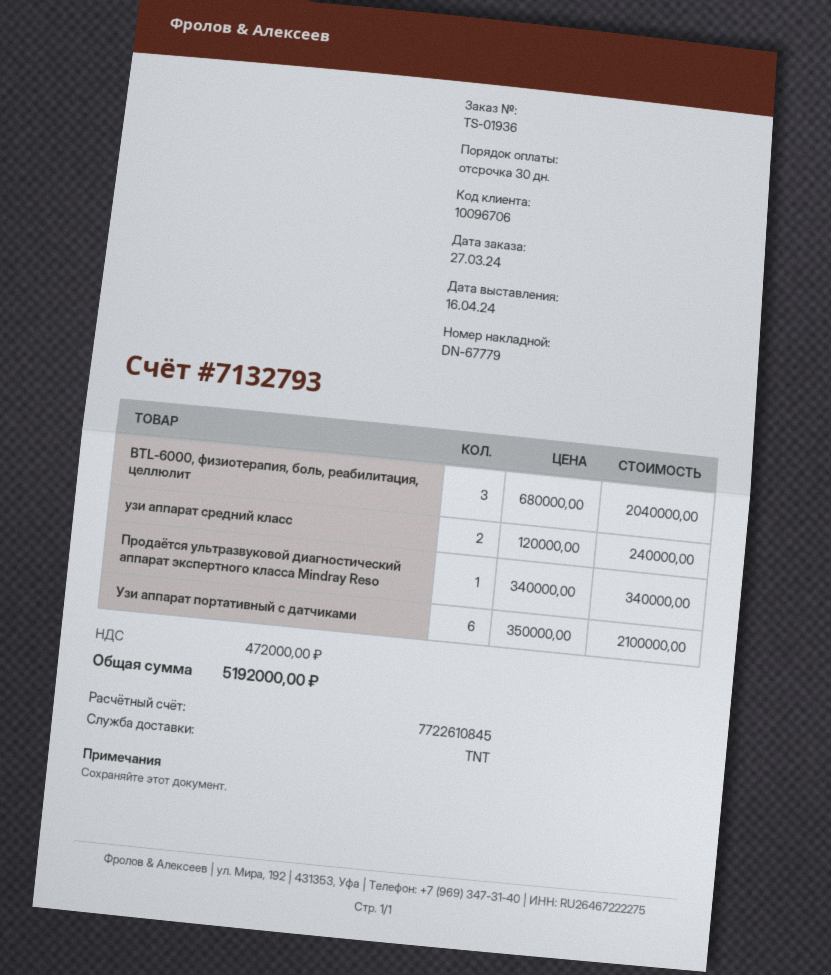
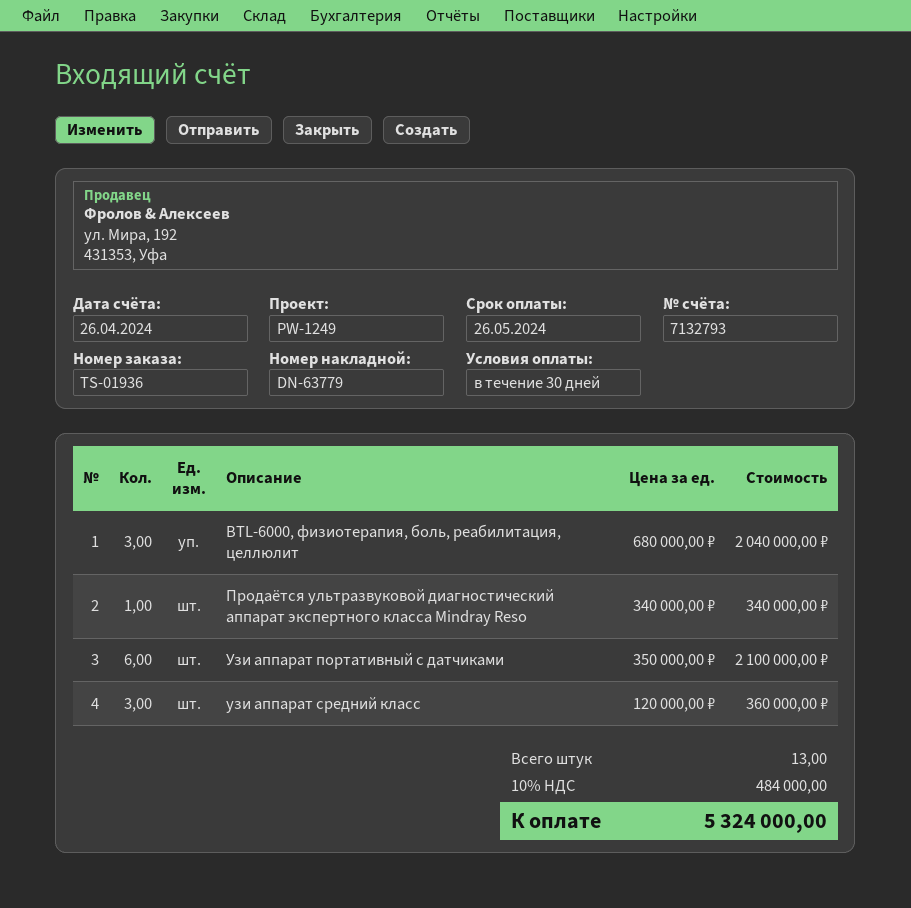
delivery note number: DN-67779 -> DN-63779
invoice date: 2024-04-16 -> 2024-04-26
узи аппарат средний класс: 2 x 120000.00 = 240000.00 -> 3 x 120000.00 = 360000.00
tax: 472000.00 -> 484000.00
total: 5192000.00 -> 5324000.00

